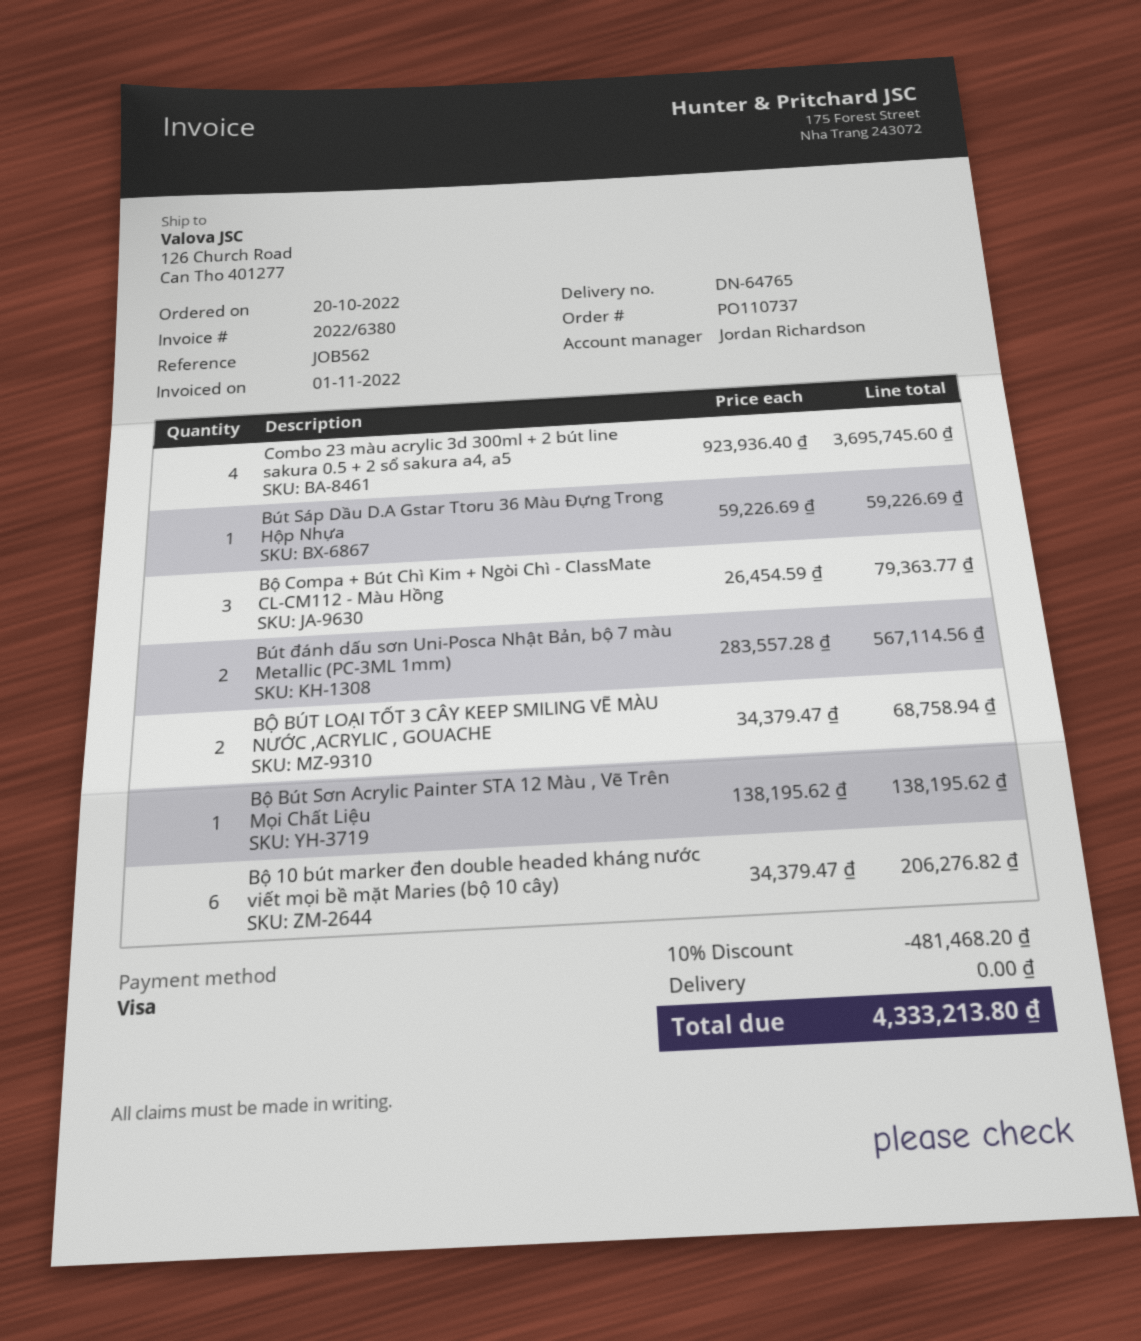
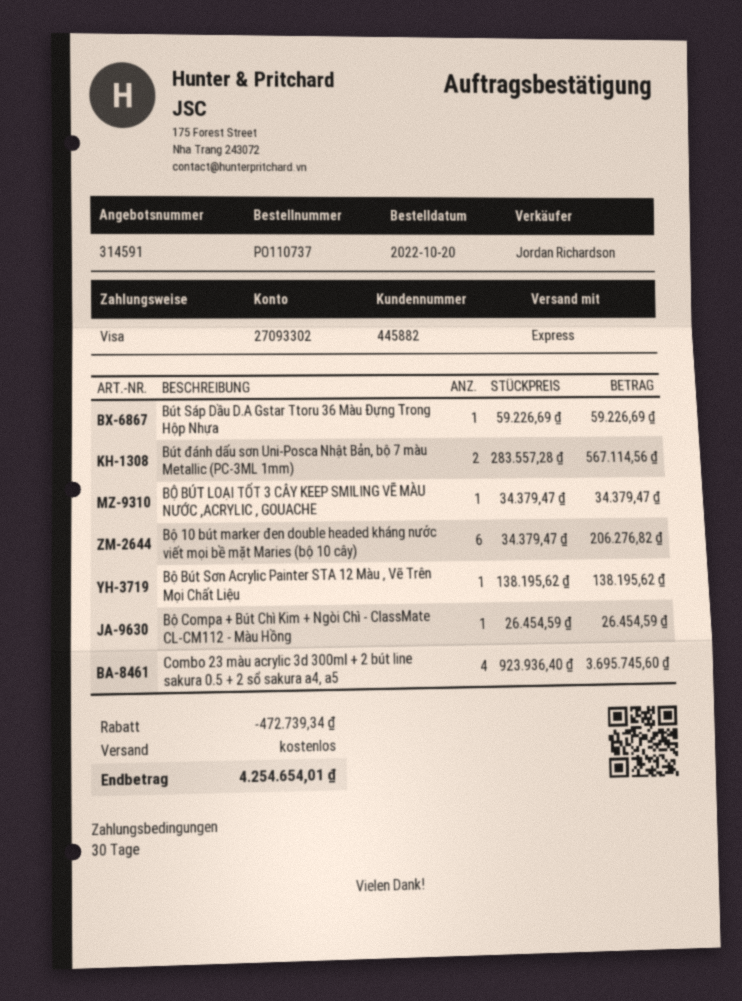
Bộ Compa + Bút Chì Kim + Ngòi Chì - ClassMate CL-CM112 - Màu Hồng: 3 x 26454.59 = 79363.77 -> 1 x 26454.59 = 26454.59
BỘ BÚT LOẠI TỐT 3 CÂY KEEP SMILING VẼ MÀU NƯỚC ,ACRYLIC , GOUACHE: 2 x 34379.47 = 68758.94 -> 1 x 34379.47 = 34379.47
discount: 481468.20 -> 472739.34
total: 4333213.80 -> 4254654.01

